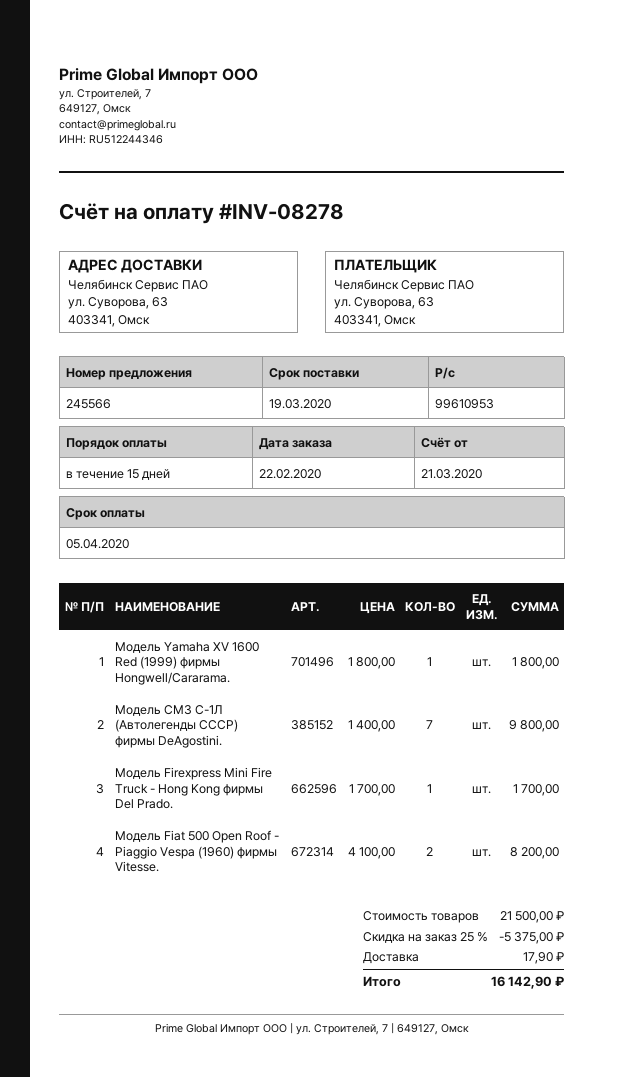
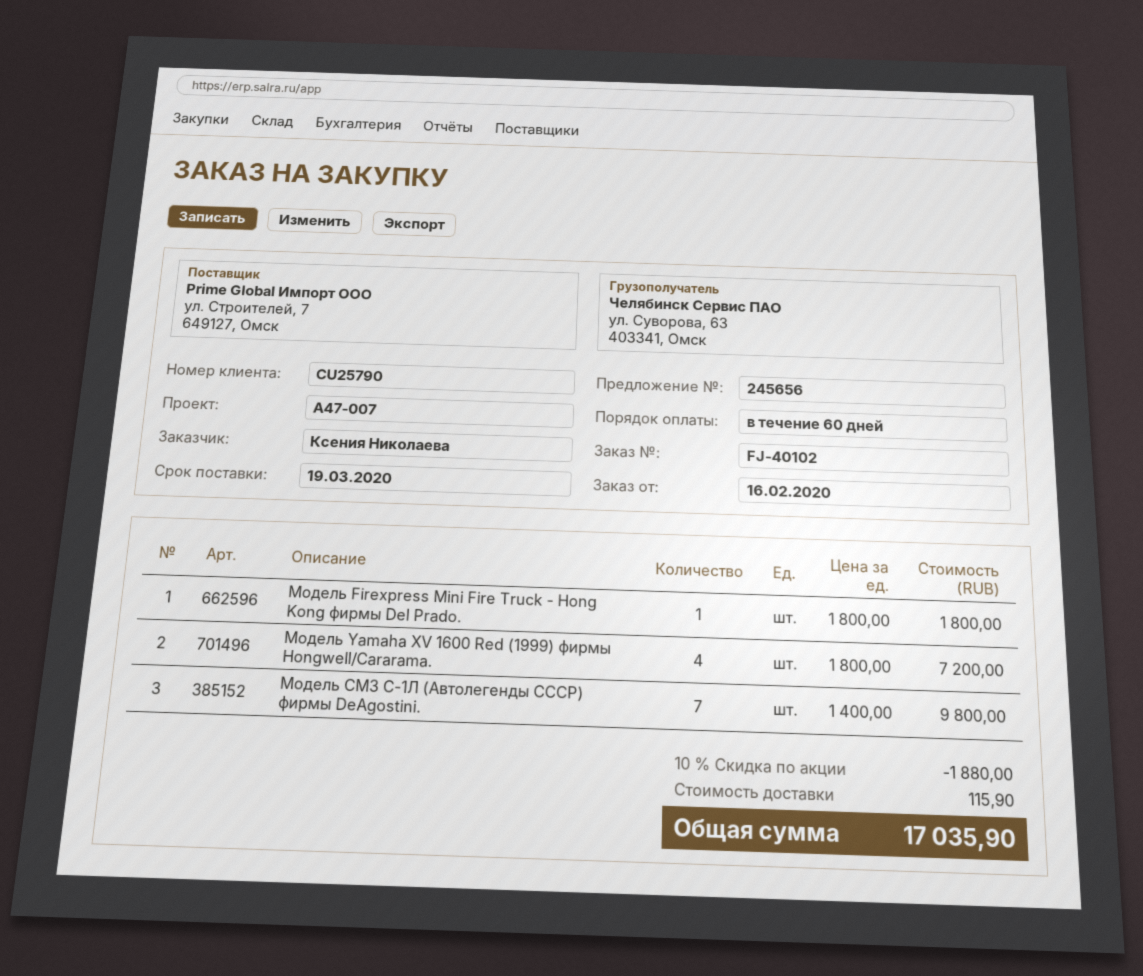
quote number: 245566 -> 245656
order date: 2020-02-22 -> 2020-02-16
payment terms: 15 days -> 60 days
Модель Yamaha XV 1600 Red (1999) фирмы Hongwell/Cararama.: 1 x 1800.00 = 1800.00 -> 4 x 1800.00 = 7200.00
Модель Firexpress Mini Fire Truck - Hong Kong фирмы Del Prado.: 1 x 1700.00 = 1700.00 -> 1 x 1800.00 = 1800.00
Модель Fiat 500 Open Roof - Piaggio Vespa (1960) фирмы Vitesse.: 2 x 4100.00 = 8200.00 -> none
discount: 25% = 5375.00 -> 10% = 1880.00
shipping: 17.90 -> 115.90
total: 16142.90 -> 17035.90

